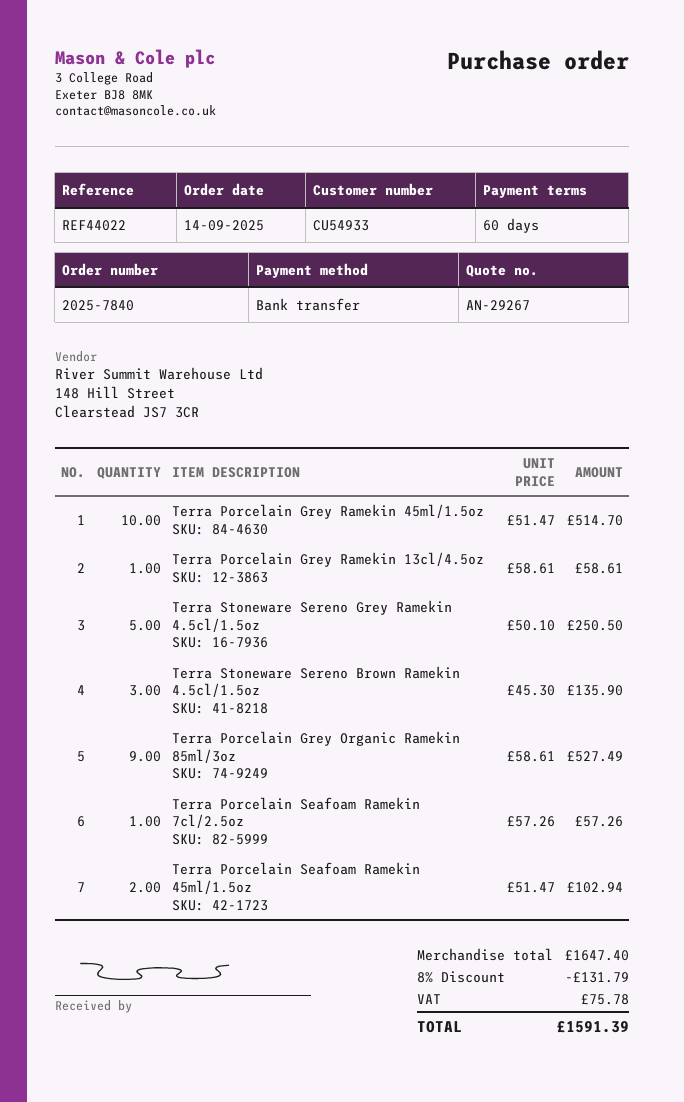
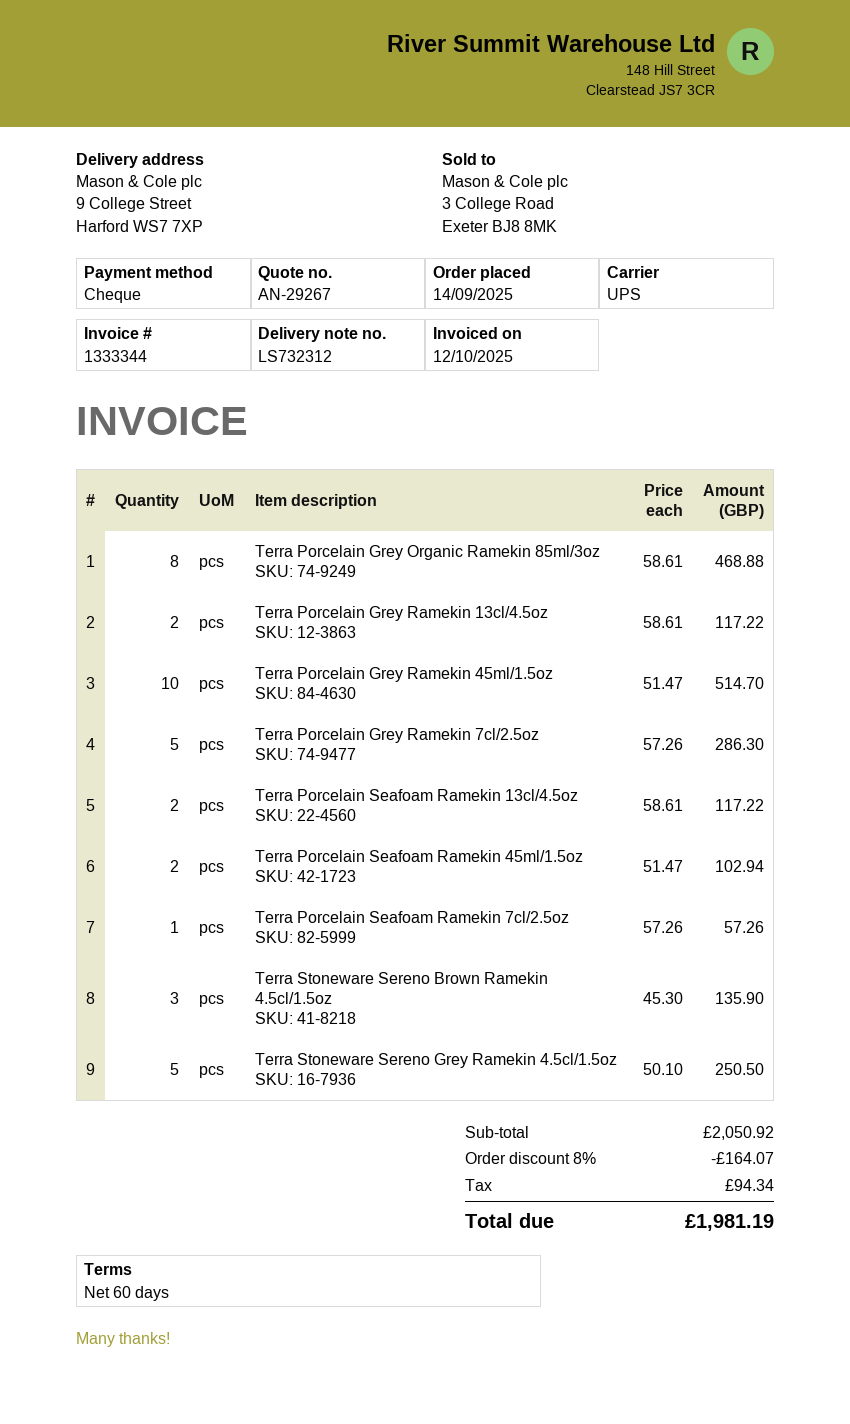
payment method: bank transfer -> cheque
Terra Porcelain Grey Ramekin 13cl/4.5oz: 1 x 58.61 = 58.61 -> 2 x 58.61 = 117.22
Terra Porcelain Grey Organic Ramekin 85ml/3oz: 9 x 58.61 = 527.49 -> 8 x 58.61 = 468.88
Terra Porcelain Grey Ramekin 7cl/2.5oz: none -> 5 x 57.26 = 286.30
Terra Porcelain Seafoam Ramekin 13cl/4.5oz: none -> 2 x 58.61 = 117.22
subtotal: 1647.40 -> 2050.92
discount: 8% = 131.79 -> 8% = 164.07
tax: 75.78 -> 94.34
total: 1591.39 -> 1981.19

